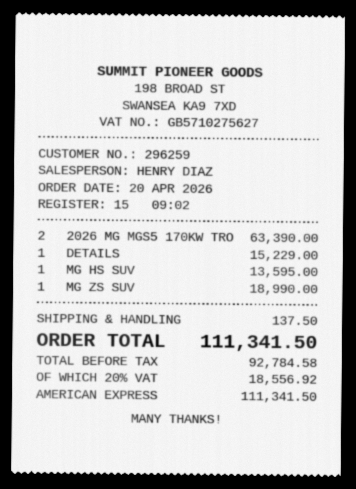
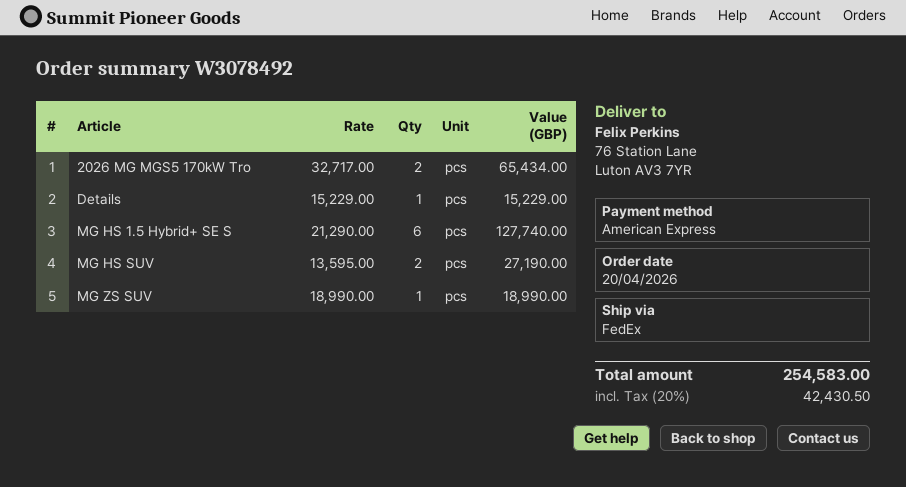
2026 MG MGS5 170KW TRO: 2 for 63390.00 -> 2 for 65434.00
MG HS SUV: 1 for 13595.00 -> 2 for 27190.00
MG HS 1.5 Hybrid+ SE S: none -> 6 for 127740.00
shipping: 137.50 -> none
tax: 20% = 18556.92 -> 20% = 42430.50
total: 111341.50 -> 254583.00

